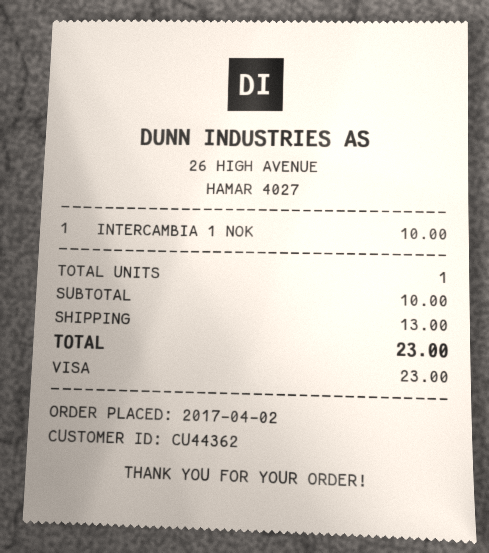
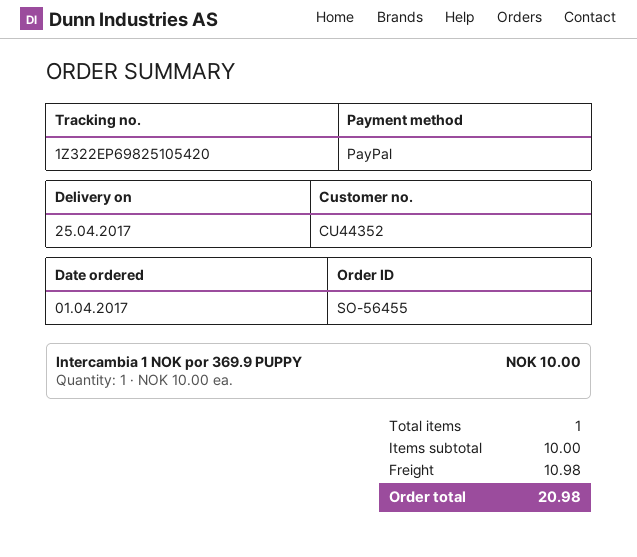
order date: 2017-04-02 -> 2017-04-01
customer number: CU44362 -> CU44352
payment method: Visa -> PayPal
shipping: 13.00 -> 10.98
total: 23.00 -> 20.98

